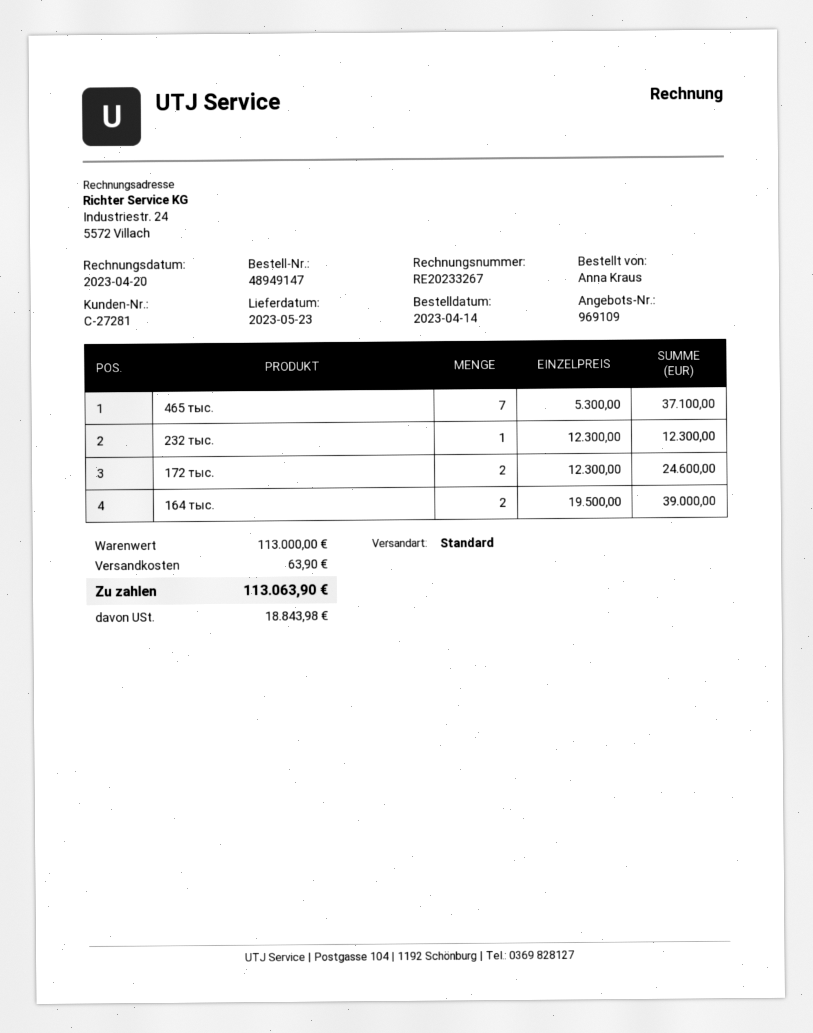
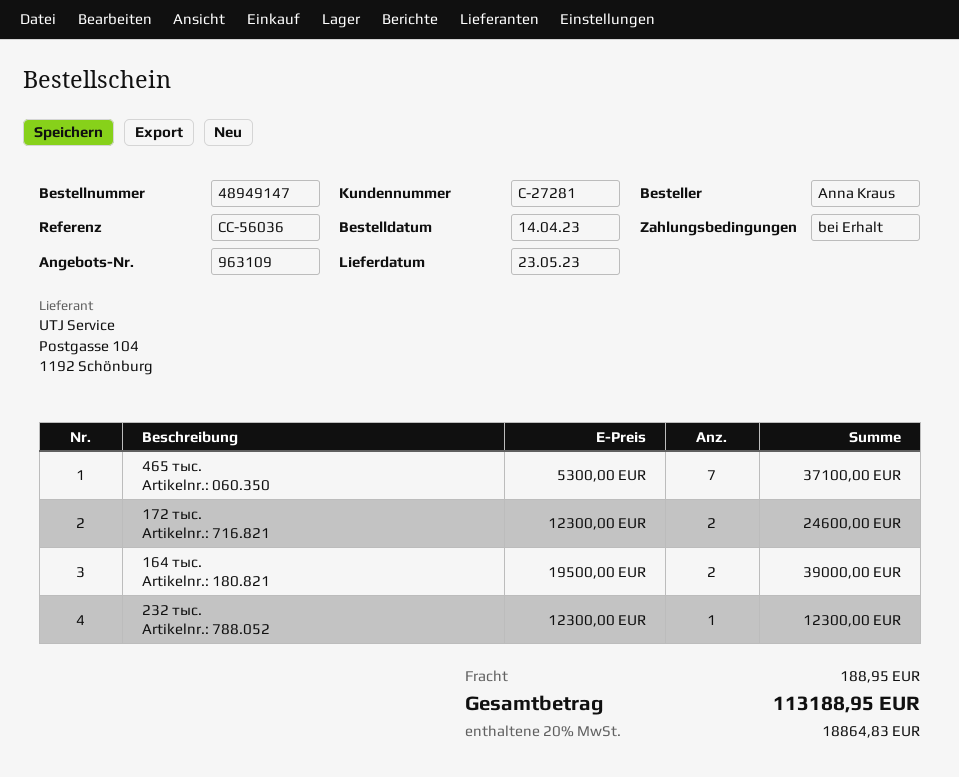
quote number: 969109 -> 963109
shipping: 63.90 -> 188.95
tax: 18843.98 -> 18864.83
total: 113063.90 -> 113188.95

